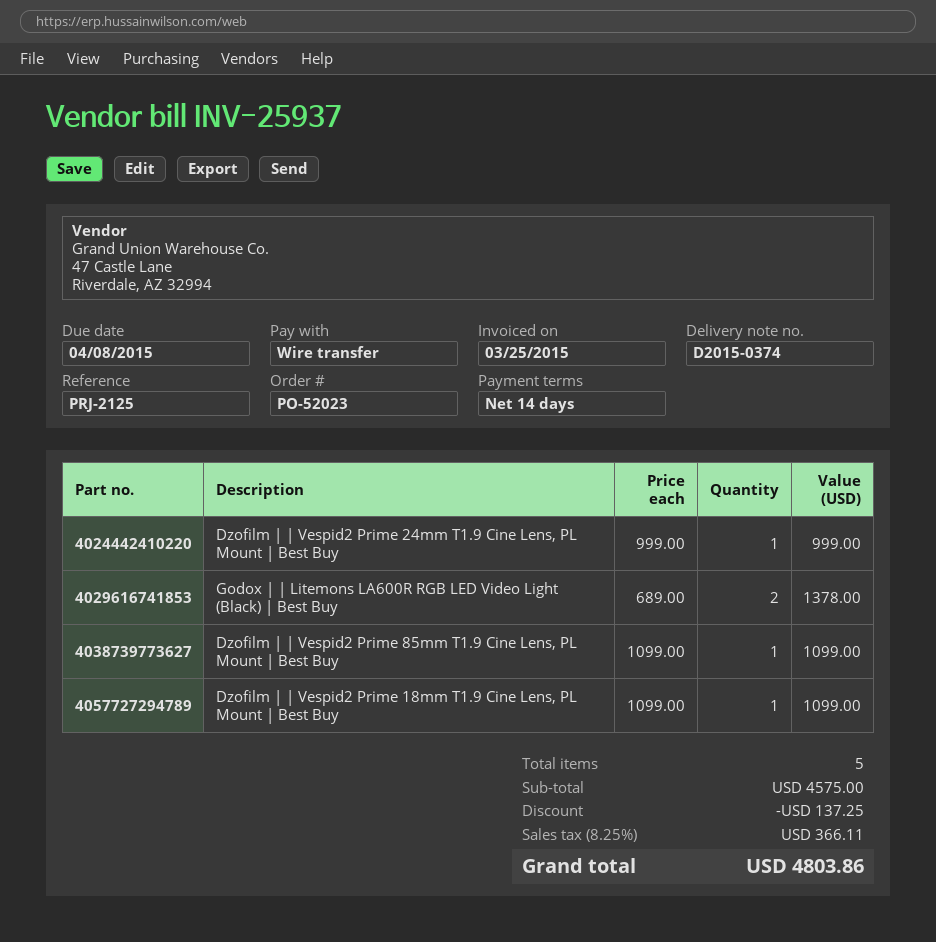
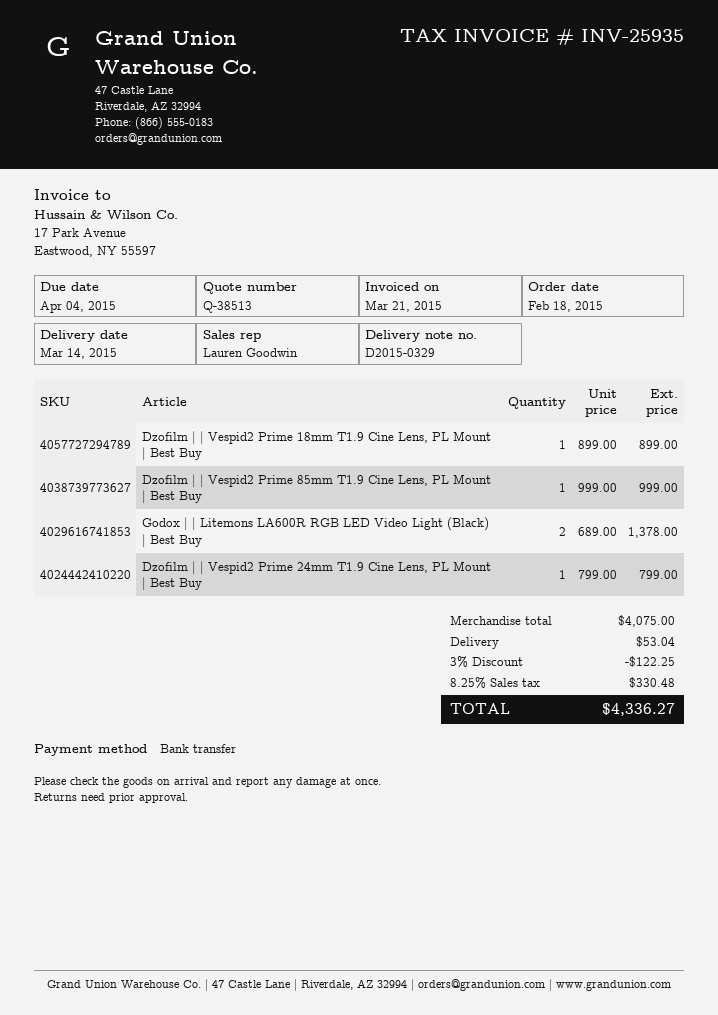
delivery note number: D2015-0374 -> D2015-0329
invoice number: INV-25937 -> INV-25935
invoice date: 2015-03-25 -> 2015-03-21
due date: 2015-04-08 -> 2015-04-04
Dzofilm | | Vespid2 Prime 24mm T1.9 Cine Lens, PL Mount | Best Buy: 1 x 999.00 = 999.00 -> 1 x 799.00 = 799.00
Dzofilm | | Vespid2 Prime 85mm T1.9 Cine Lens, PL Mount | Best Buy: 1 x 1099.00 = 1099.00 -> 1 x 999.00 = 999.00
Dzofilm | | Vespid2 Prime 18mm T1.9 Cine Lens, PL Mount | Best Buy: 1 x 1099.00 = 1099.00 -> 1 x 899.00 = 899.00
subtotal: 4575.00 -> 4075.00
discount: 137.25 -> 122.25
shipping: none -> 53.04
tax: 8.25% = 366.11 -> 8.25% = 330.48
total: 4803.86 -> 4336.27

